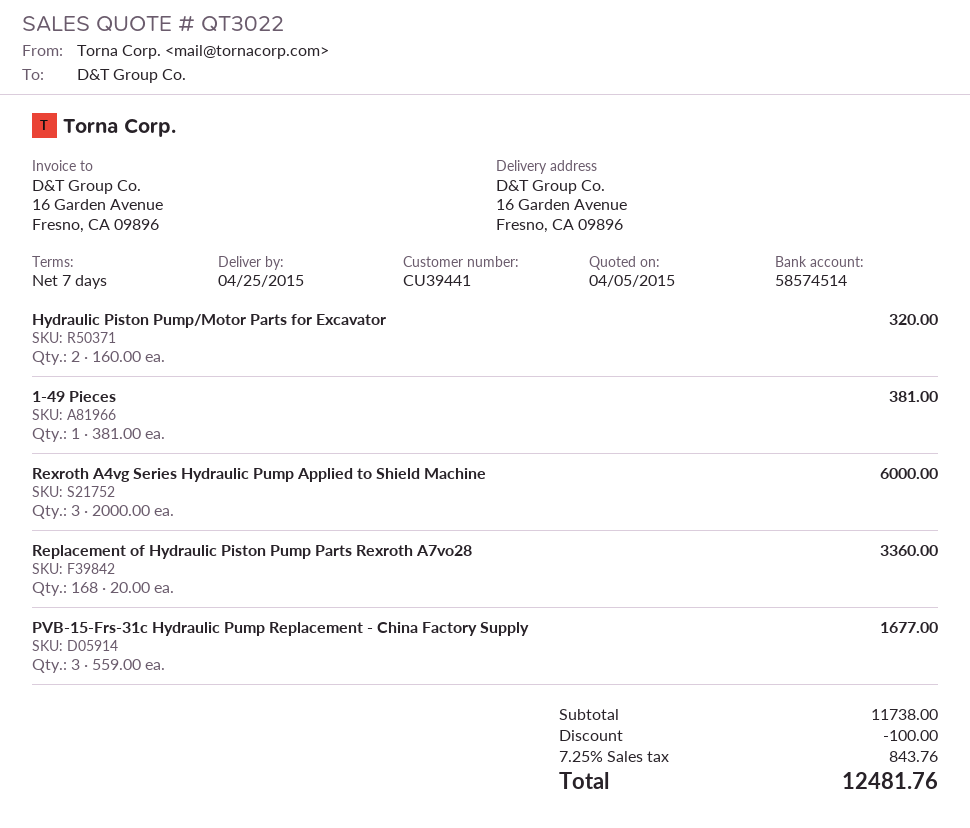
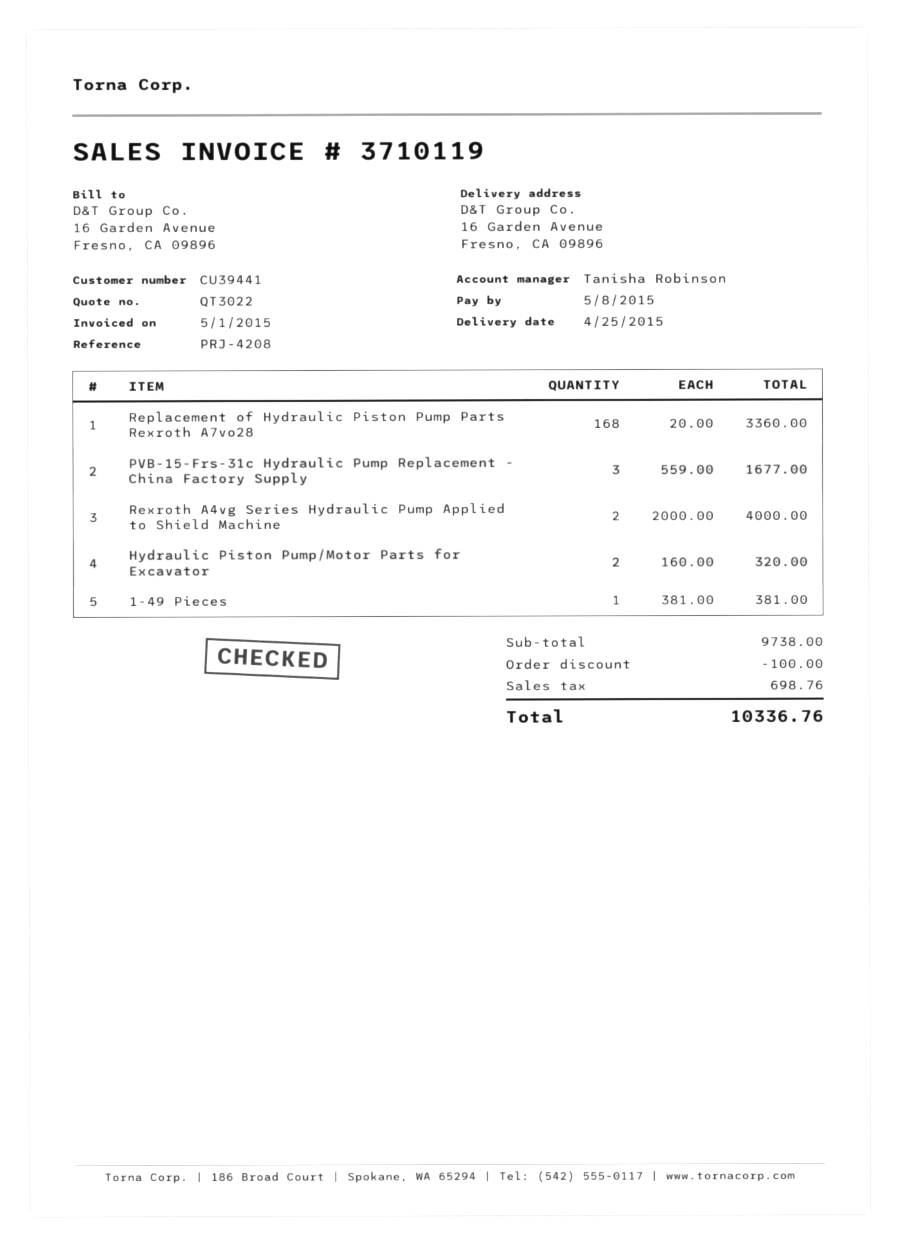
Rexroth A4vg Series Hydraulic Pump Applied to Shield Machine: 3 x 2000.00 = 6000.00 -> 2 x 2000.00 = 4000.00
subtotal: 11738.00 -> 9738.00
tax: 843.76 -> 698.76
total: 12481.76 -> 10336.76

